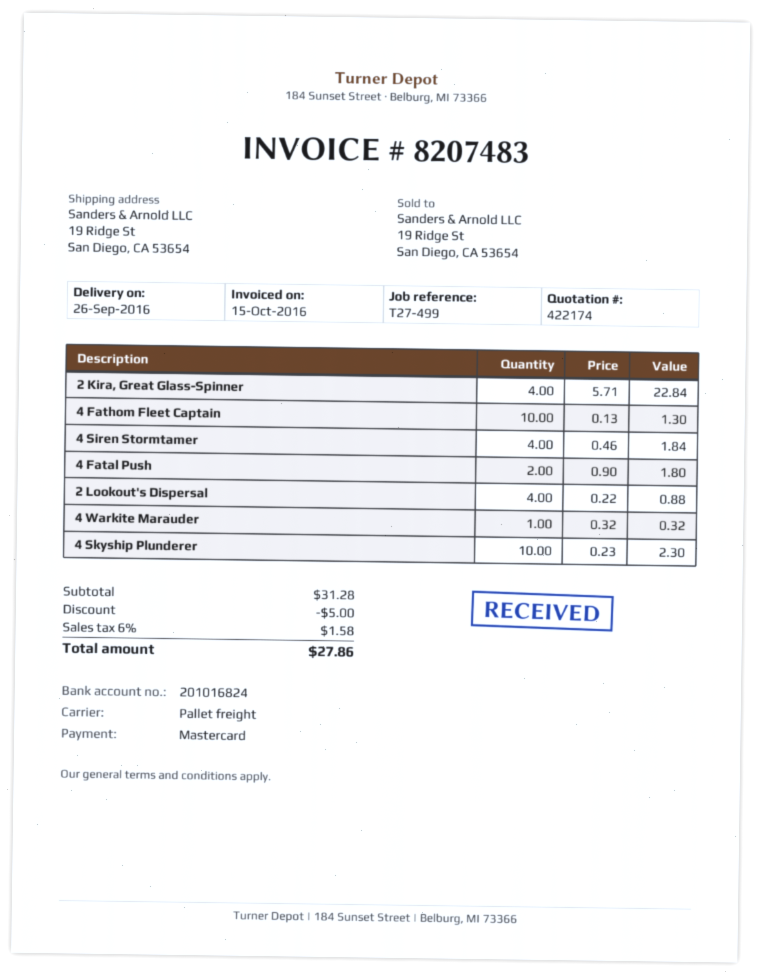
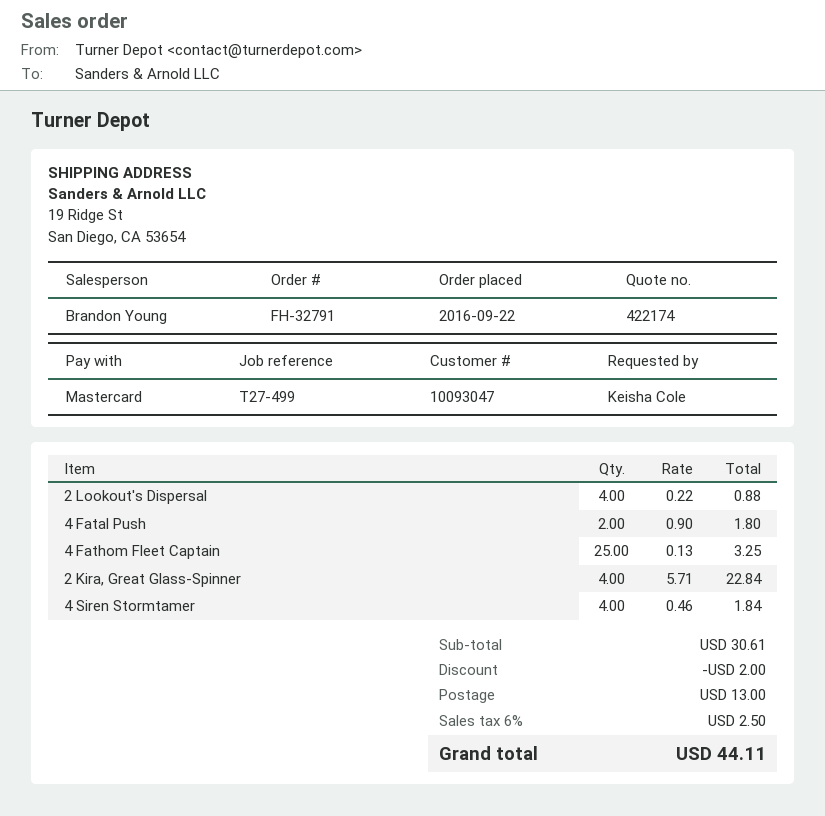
4 Fathom Fleet Captain: 10 x 0.13 = 1.30 -> 25 x 0.13 = 3.25
4 Warkite Marauder: 1 x 0.32 = 0.32 -> none
4 Skyship Plunderer: 10 x 0.23 = 2.30 -> none
subtotal: 31.28 -> 30.61
discount: 5.00 -> 2.00
shipping: none -> 13.00
tax: 6% = 1.58 -> 6% = 2.50
total: 27.86 -> 44.11

